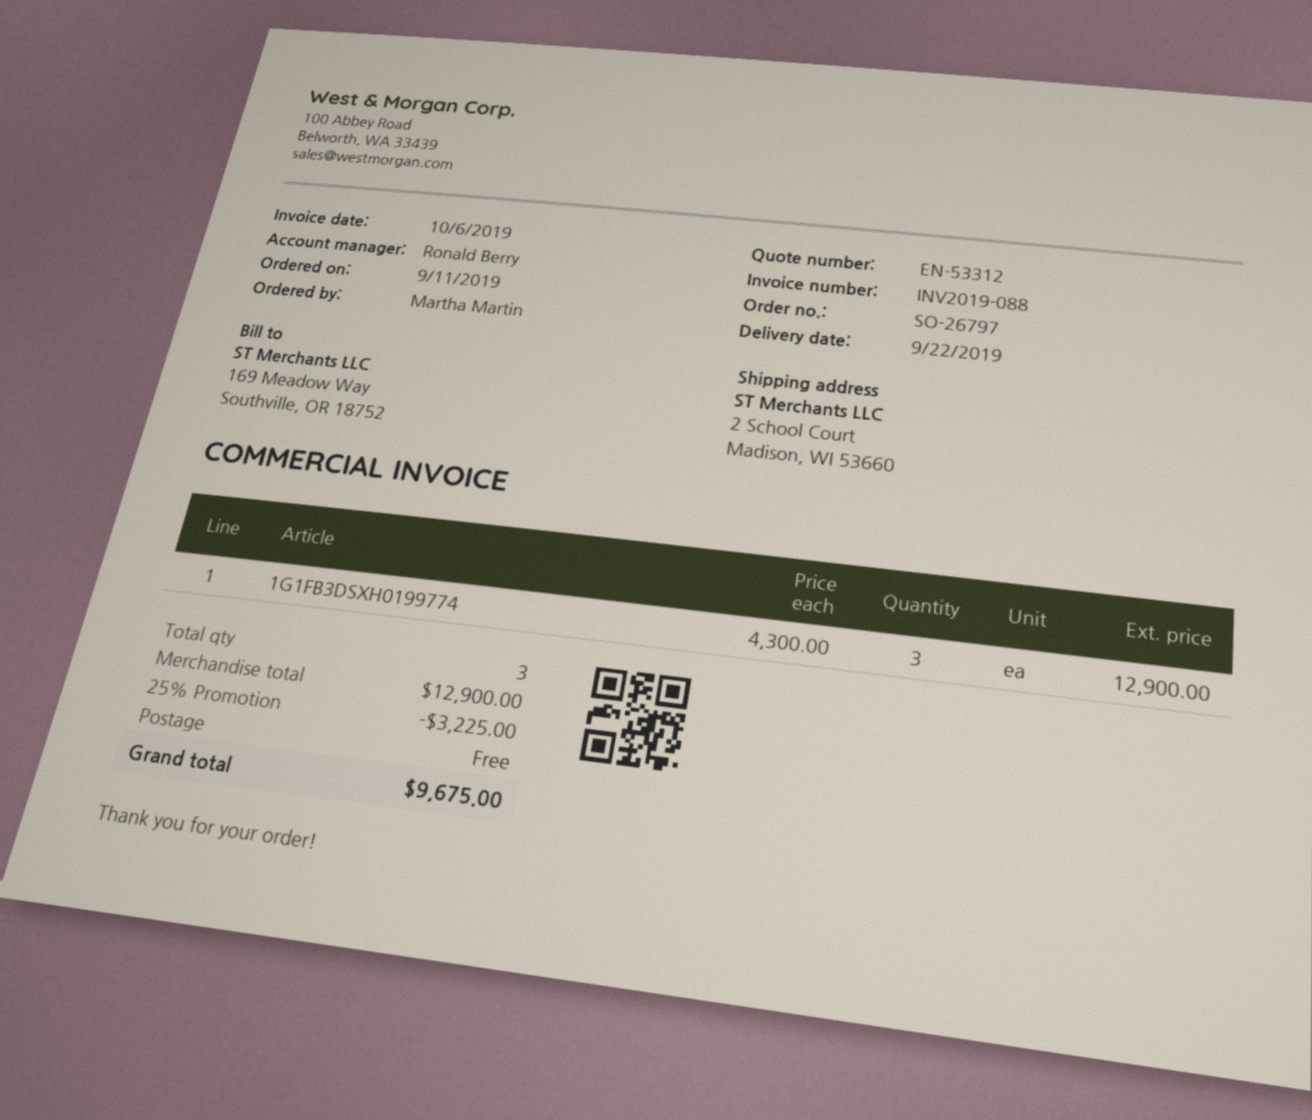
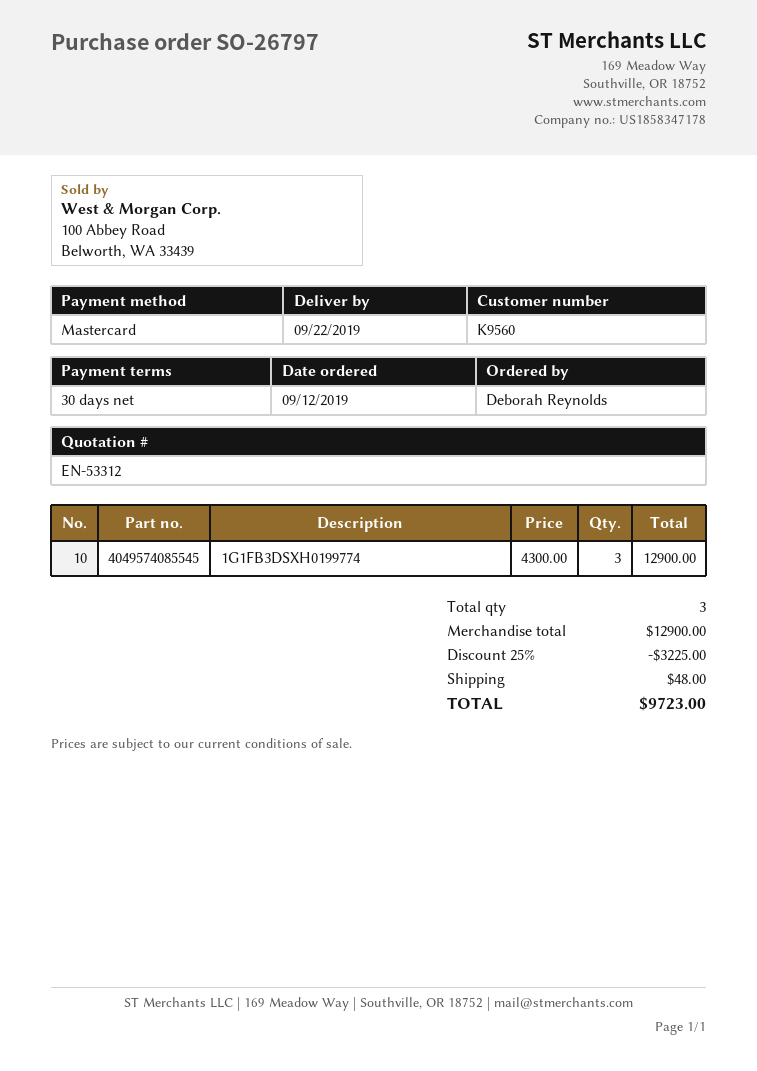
order date: 2019-09-11 -> 2019-09-12
ordered by: Martha Martin -> Deborah Reynolds
shipping: 0.00 -> 48.00
total: 9675.00 -> 9723.00

